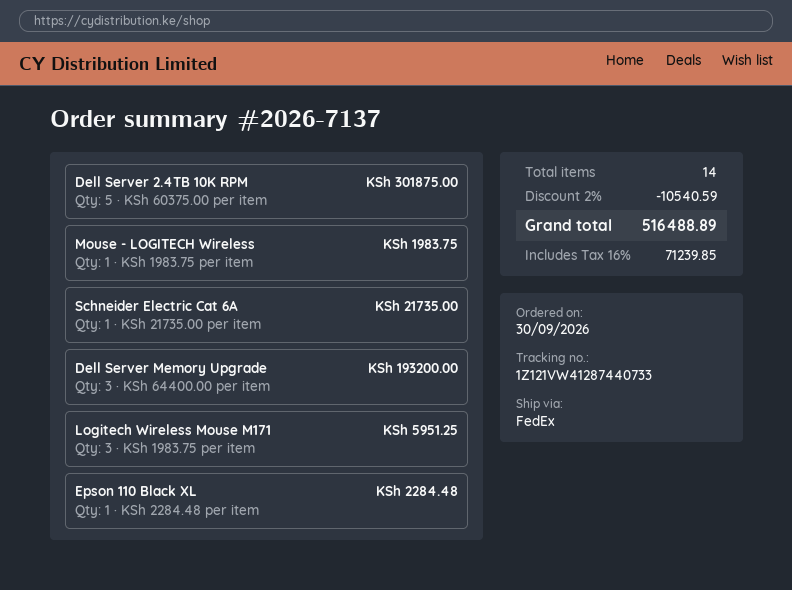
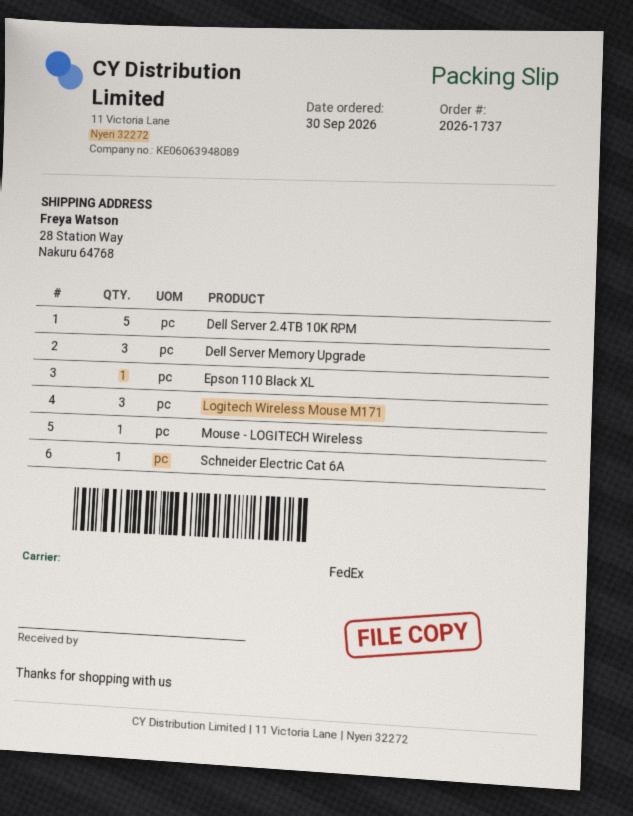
order number: 2026-7137 -> 2026-1737

